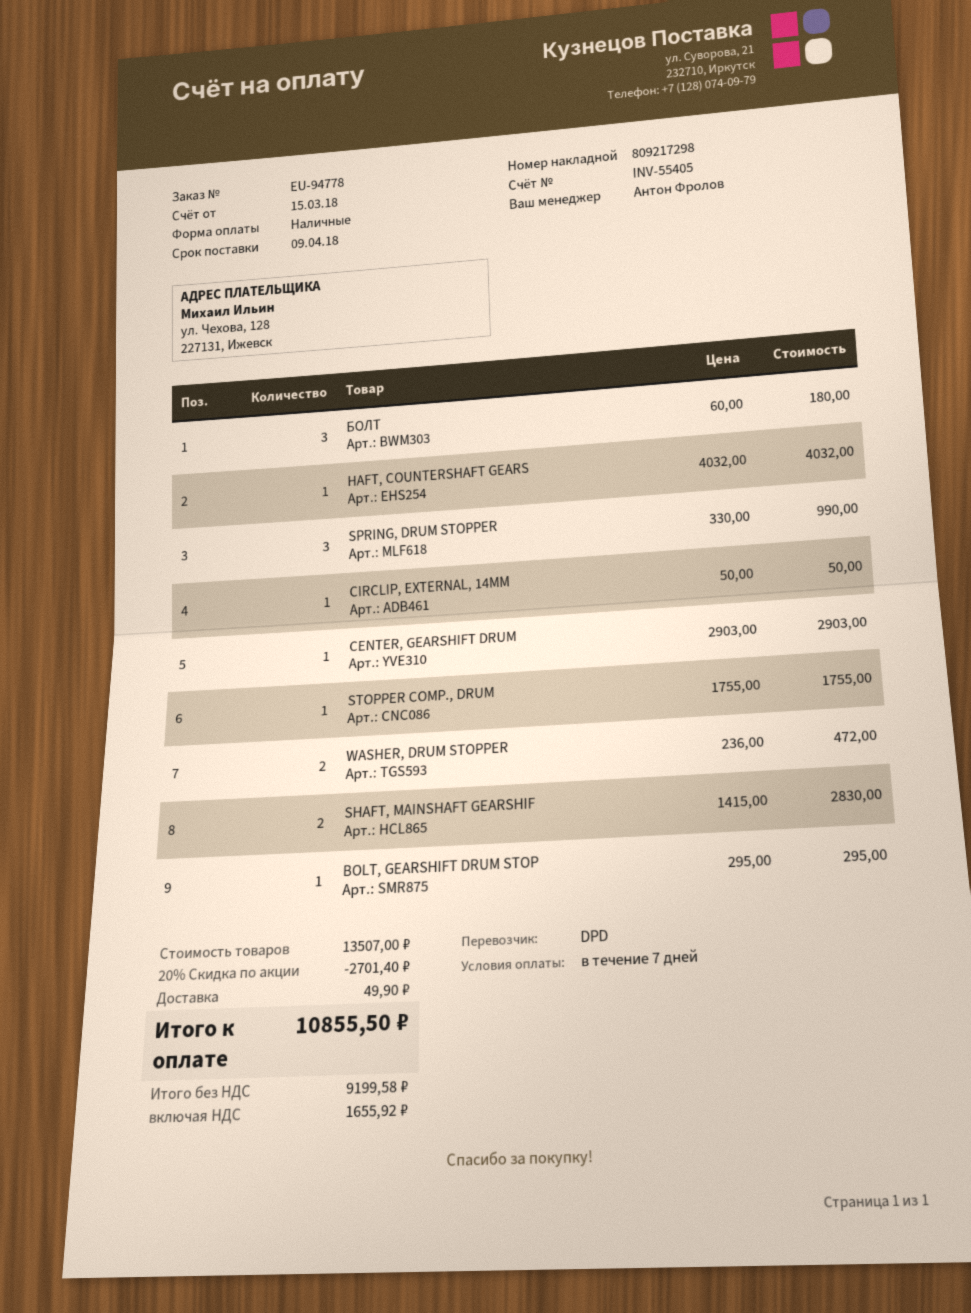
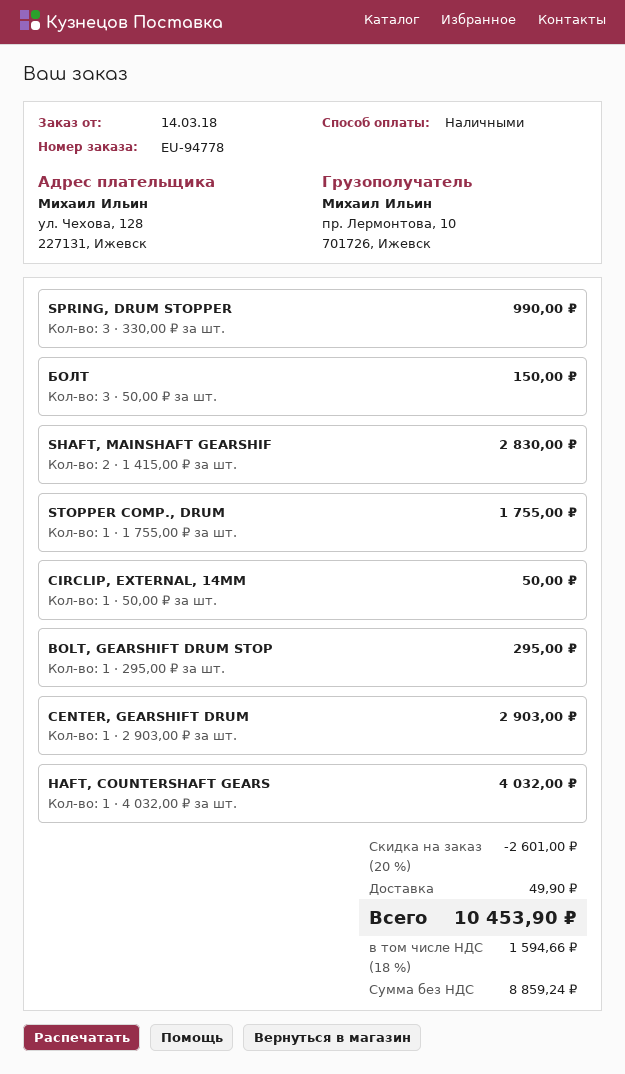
БОЛТ: 3 x 60.00 = 180.00 -> 3 x 50.00 = 150.00
WASHER, DRUM STOPPER: 2 x 236.00 = 472.00 -> none
discount: 20% = 2701.40 -> 20% = 2601.00
net: 9199.58 -> 8859.24
tax: 1655.92 -> 1594.66
total: 10855.50 -> 10453.90

